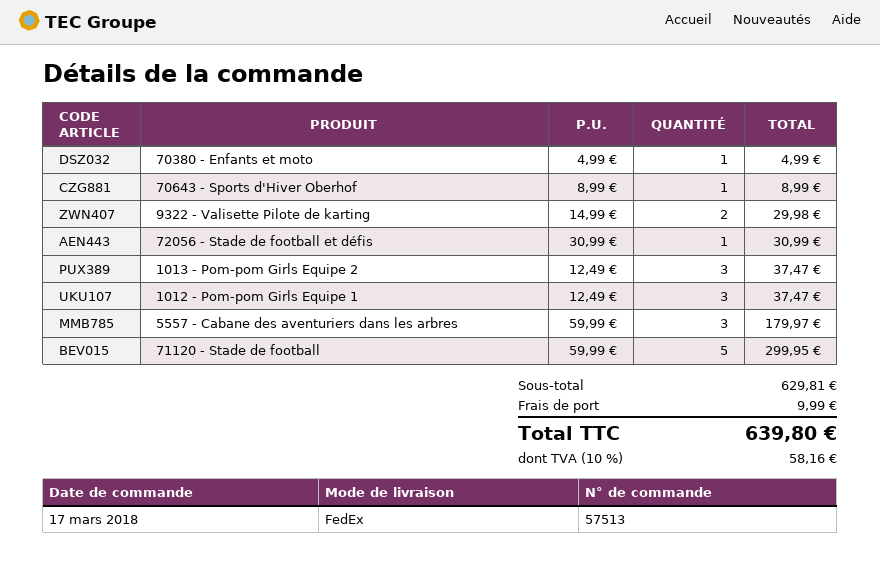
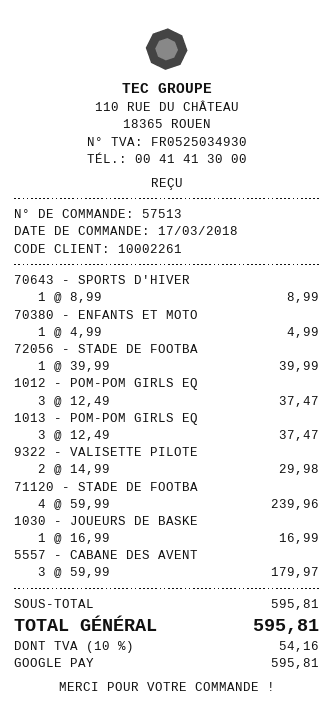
72056 - Stade de football et défis: 1 x 30.99 = 30.99 -> 1 x 39.99 = 39.99
71120 - Stade de football: 5 x 59.99 = 299.95 -> 4 x 59.99 = 239.96
1030 - JOUEURS DE BASKE: none -> 1 x 16.99 = 16.99
subtotal: 629.81 -> 595.81
shipping: 9.99 -> none
tax: 10% = 58.16 -> 10% = 54.16
total: 639.80 -> 595.81

